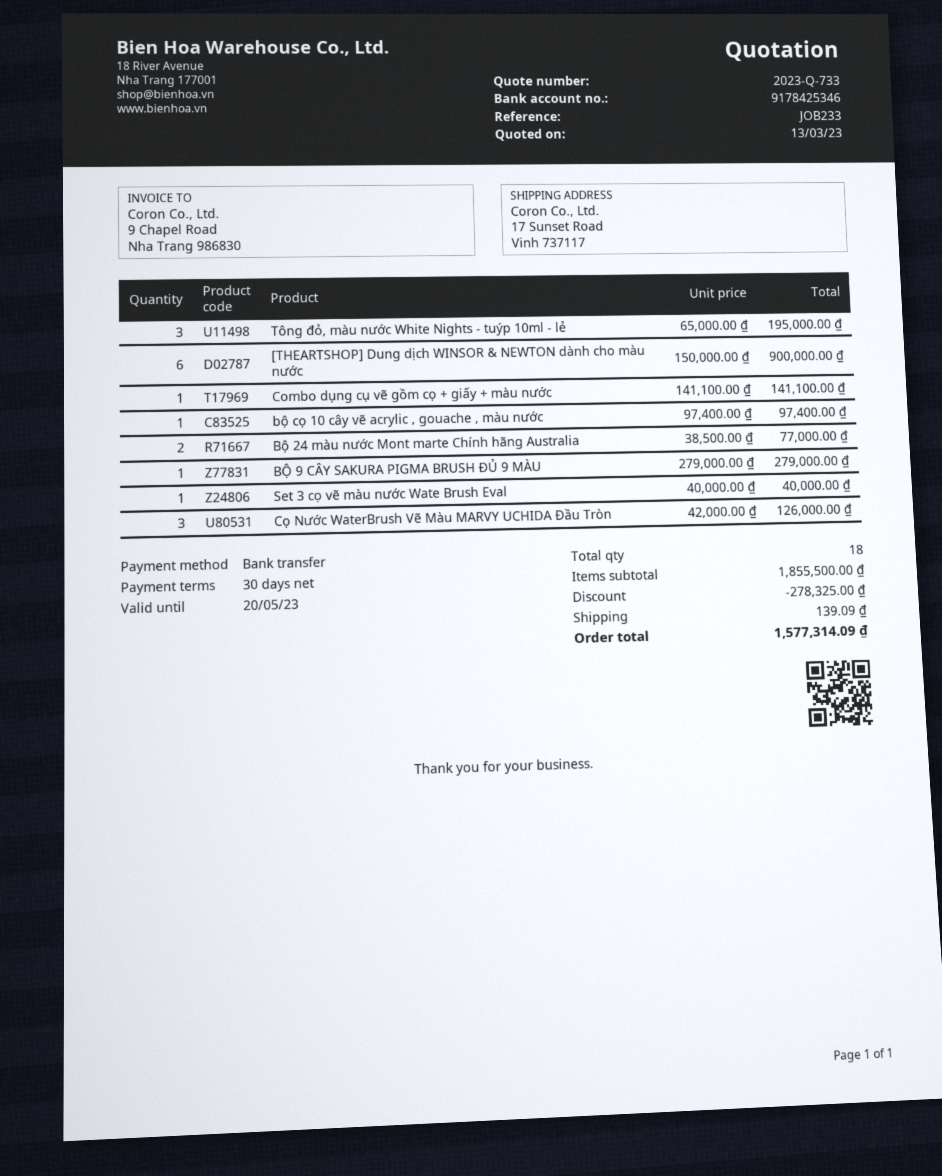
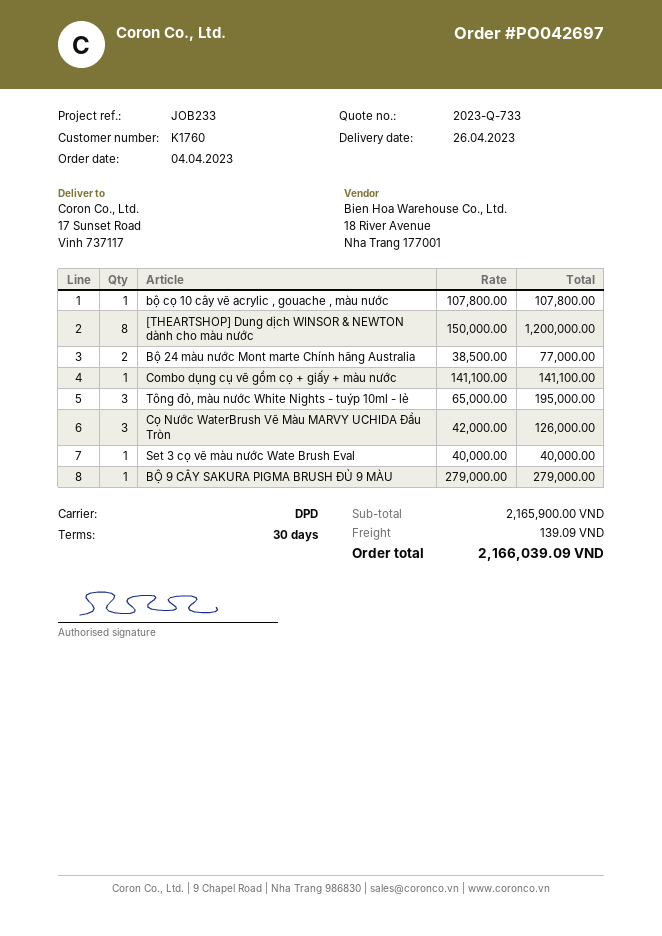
[THEARTSHOP] Dung dịch WINSOR & NEWTON dành cho màu nước: 6 x 150000.00 = 900000.00 -> 8 x 150000.00 = 1200000.00
bộ cọ 10 cây vẽ acrylic , gouache , màu nước: 1 x 97400.00 = 97400.00 -> 1 x 107800.00 = 107800.00
subtotal: 1855500.00 -> 2165900.00
discount: 278325.00 -> none
total: 1577314.09 -> 2166039.09

